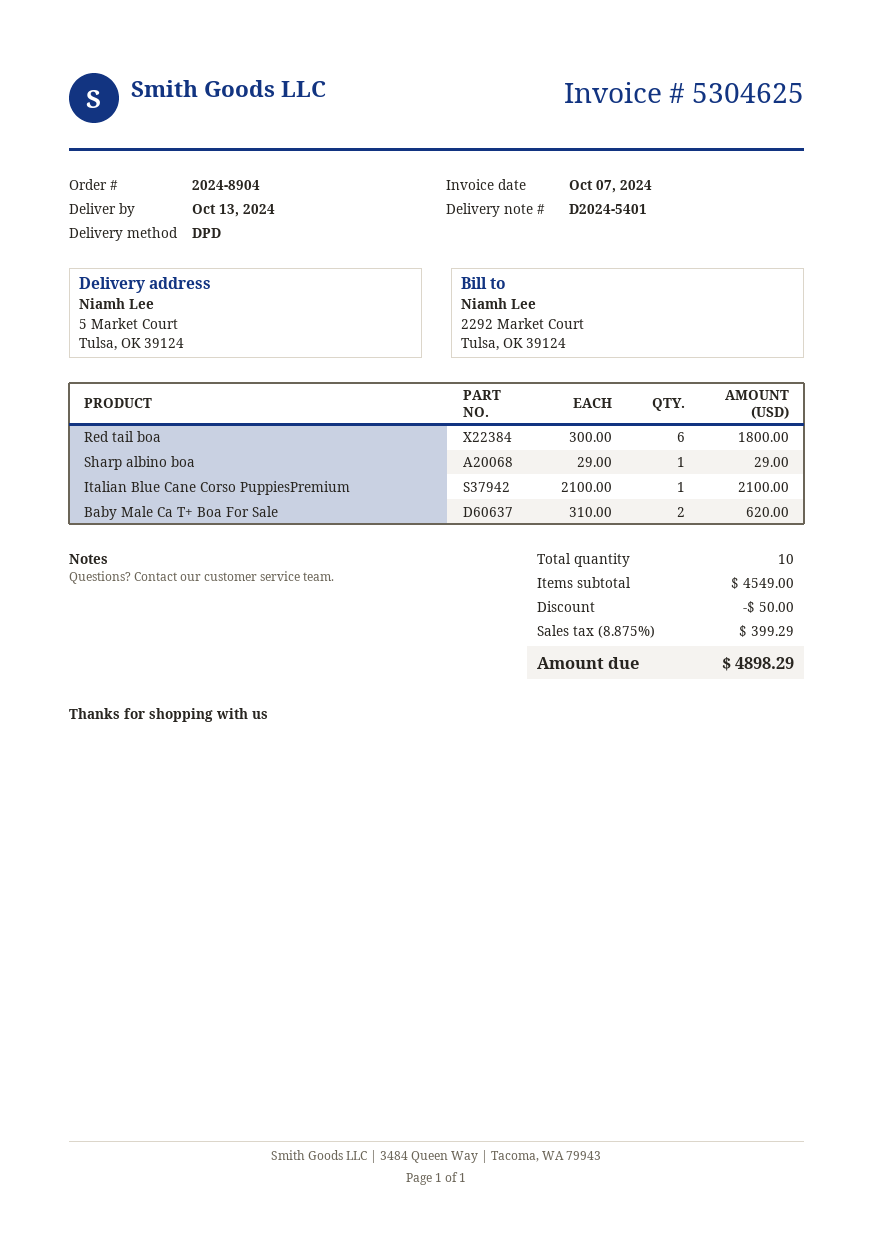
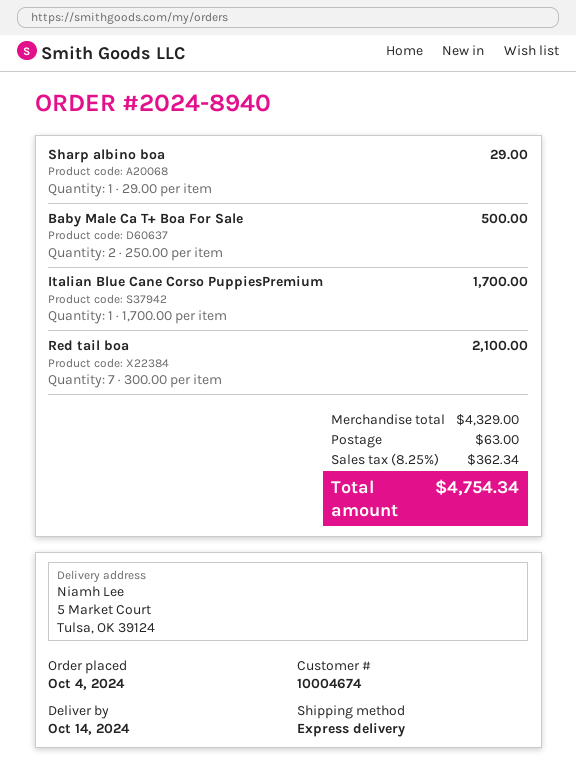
order number: 2024-8904 -> 2024-8940
delivery date: 2024-10-13 -> 2024-10-14
shipping method: DPD -> express
Red tail boa: 6 x 300.00 = 1800.00 -> 7 x 300.00 = 2100.00
Italian Blue Cane Corso PuppiesPremium: 1 x 2100.00 = 2100.00 -> 1 x 1700.00 = 1700.00
Baby Male Ca T+ Boa For Sale: 2 x 310.00 = 620.00 -> 2 x 250.00 = 500.00
subtotal: 4549.00 -> 4329.00
discount: 50.00 -> none
shipping: none -> 63.00
tax: 8.875% = 399.29 -> 8.25% = 362.34
total: 4898.29 -> 4754.34

